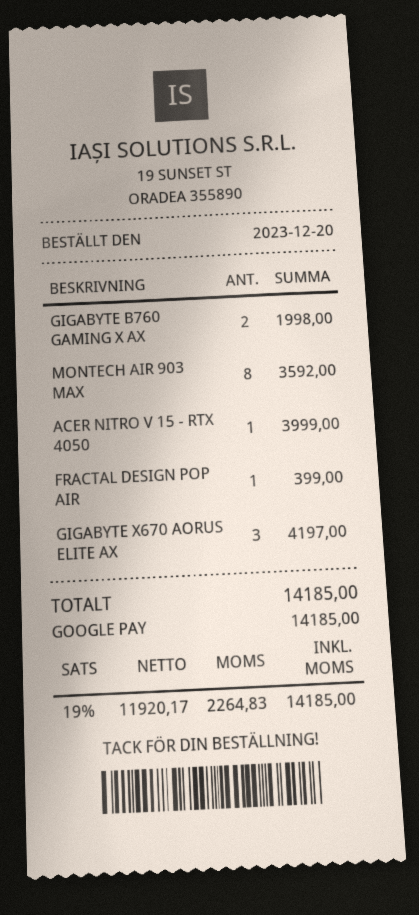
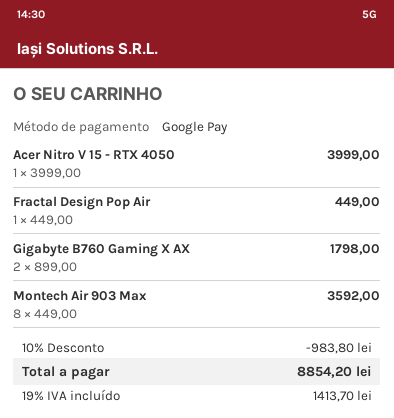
GIGABYTE B760 GAMING X AX: 2 for 1998.00 -> 2 for 1798.00
FRACTAL DESIGN POP AIR: 1 for 399.00 -> 1 for 449.00
GIGABYTE X670 AORUS ELITE AX: 3 for 4197.00 -> none
discount: none -> 10% = 983.80
tax: 19% = 2264.83 -> 19% = 1413.70
total: 14185.00 -> 8854.20

